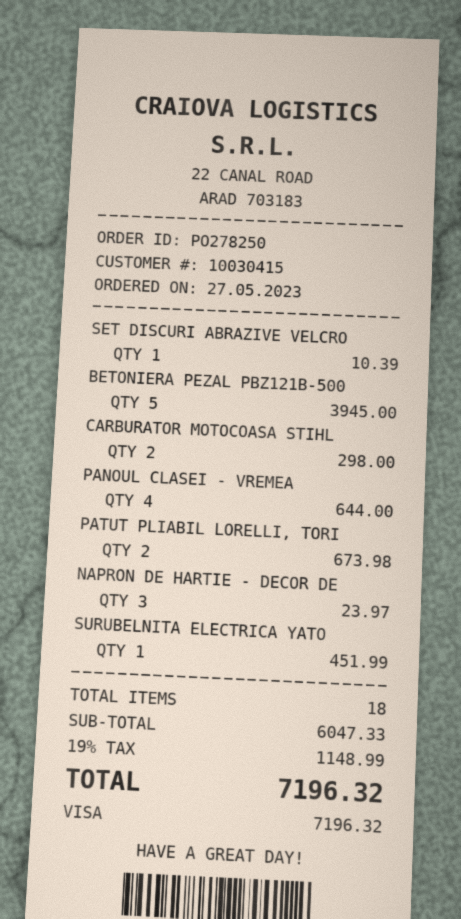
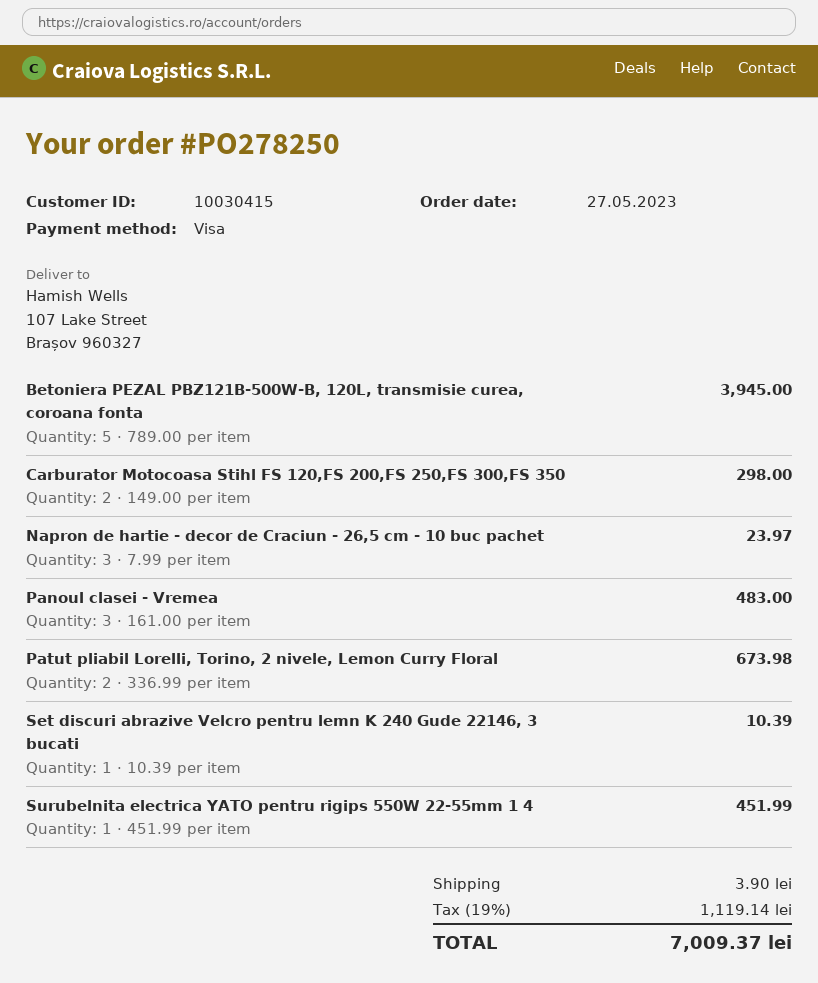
PANOUL CLASEI - VREMEA: 4 for 644.00 -> 3 for 483.00
shipping: none -> 3.90
tax: 19% = 1148.99 -> 19% = 1119.14
total: 7196.32 -> 7009.37

